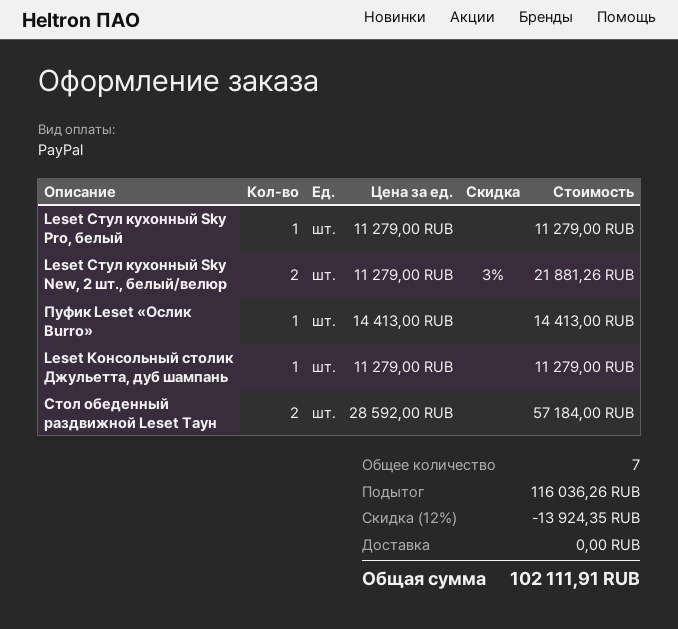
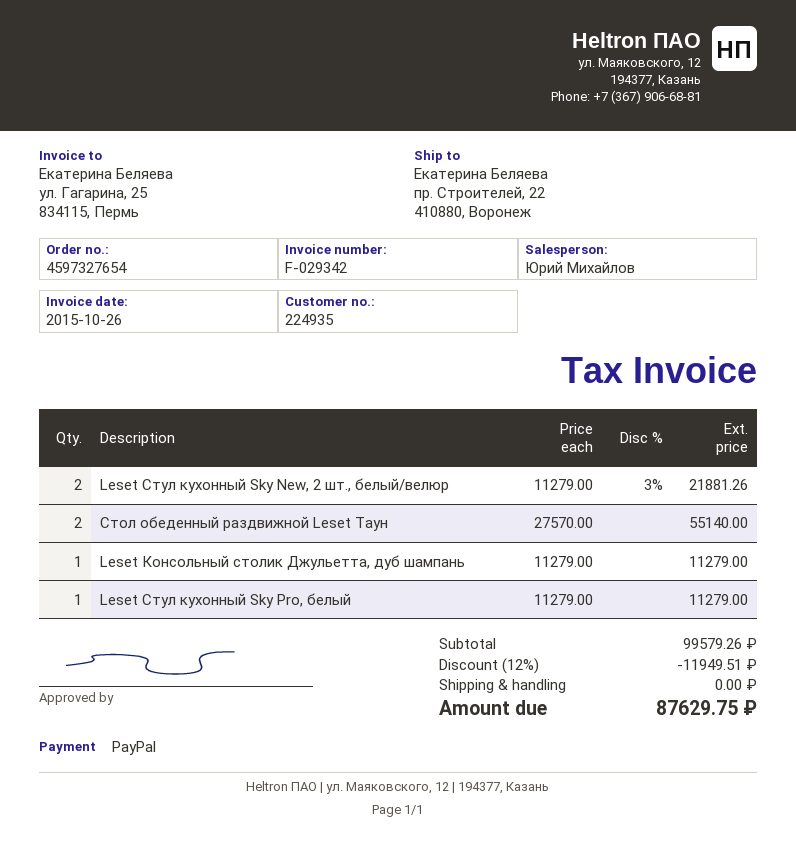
Пуфик Leset «Ослик Burro»: 1 x 14413.00 = 14413.00 -> none
Стол обеденный раздвижной Leset Таун: 2 x 28592.00 = 57184.00 -> 2 x 27570.00 = 55140.00
subtotal: 116036.26 -> 99579.26
discount: 12% = 13924.35 -> 12% = 11949.51
total: 102111.91 -> 87629.75

